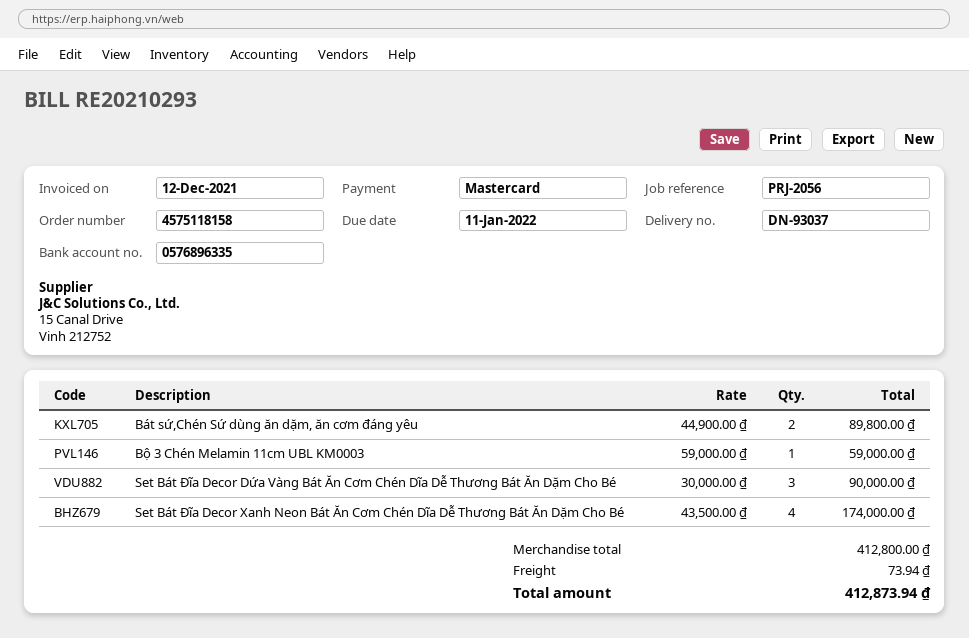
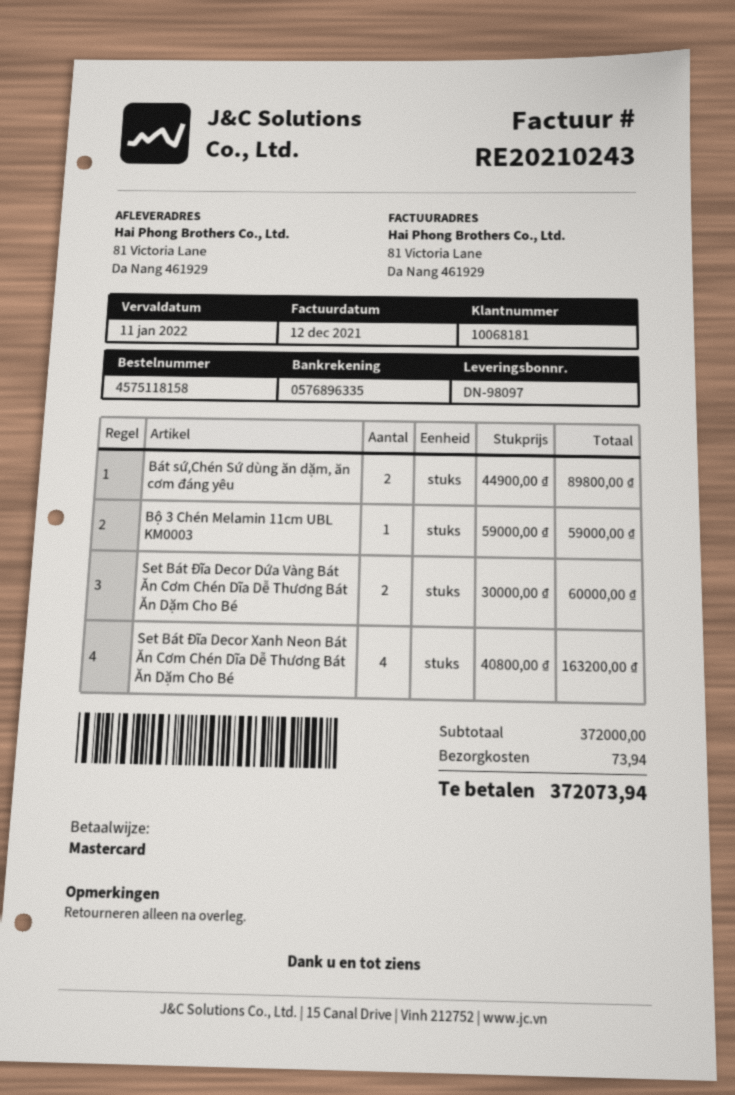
delivery note number: DN-93037 -> DN-98097
invoice number: RE20210293 -> RE20210243
Set Bát Đĩa Decor Dứa Vàng Bát Ăn Cơm Chén Dĩa Dễ Thương Bát Ăn Dặm Cho Bé: 3 x 30000.00 = 90000.00 -> 2 x 30000.00 = 60000.00
Set Bát Đĩa Decor Xanh Neon Bát Ăn Cơm Chén Dĩa Dễ Thương Bát Ăn Dặm Cho Bé: 4 x 43500.00 = 174000.00 -> 4 x 40800.00 = 163200.00
subtotal: 412800.00 -> 372000.00
total: 412873.94 -> 372073.94

